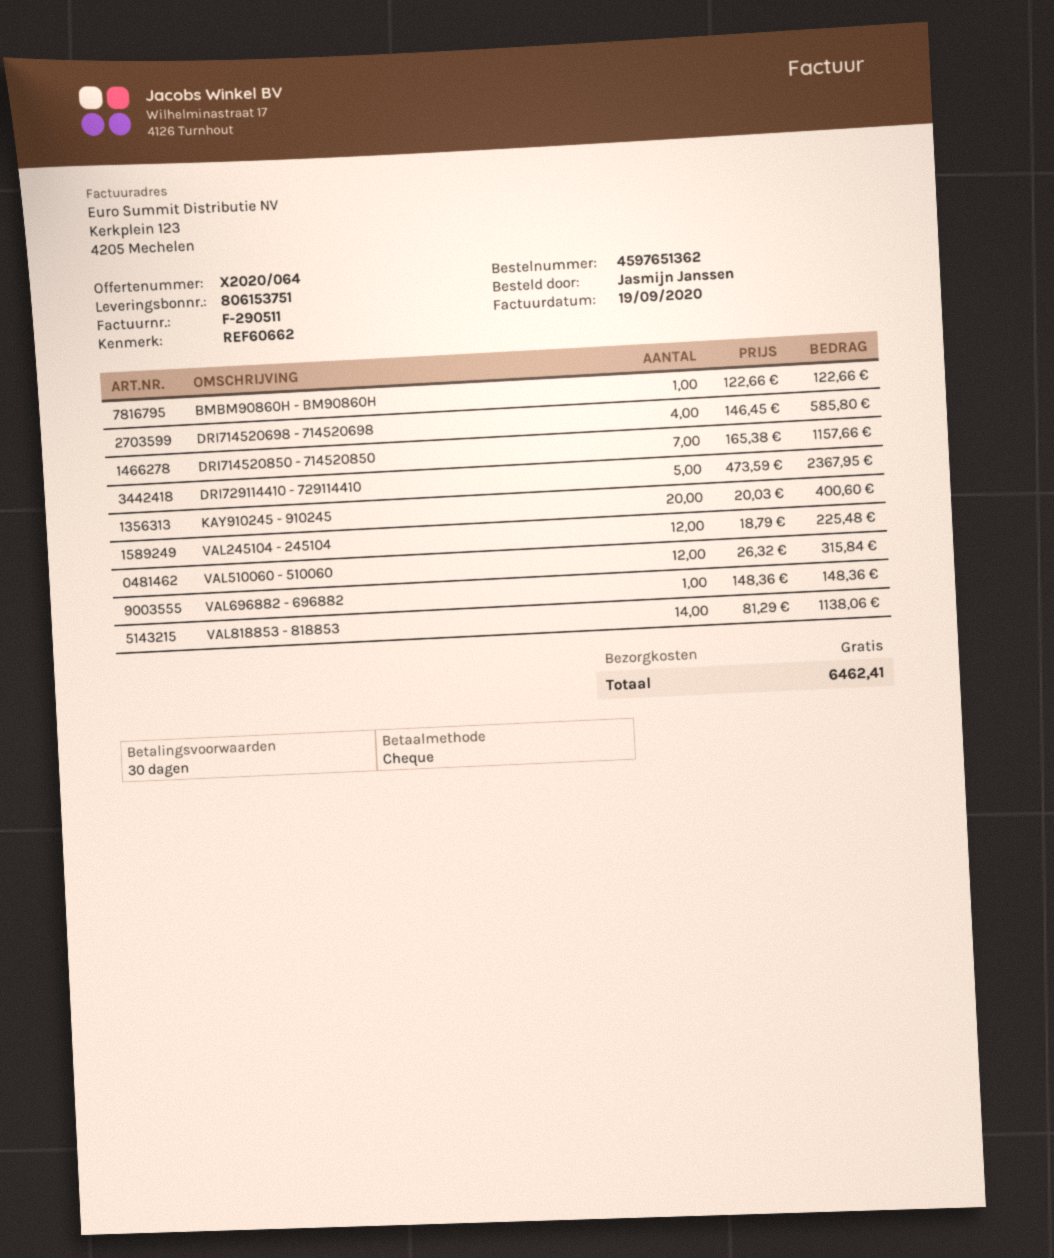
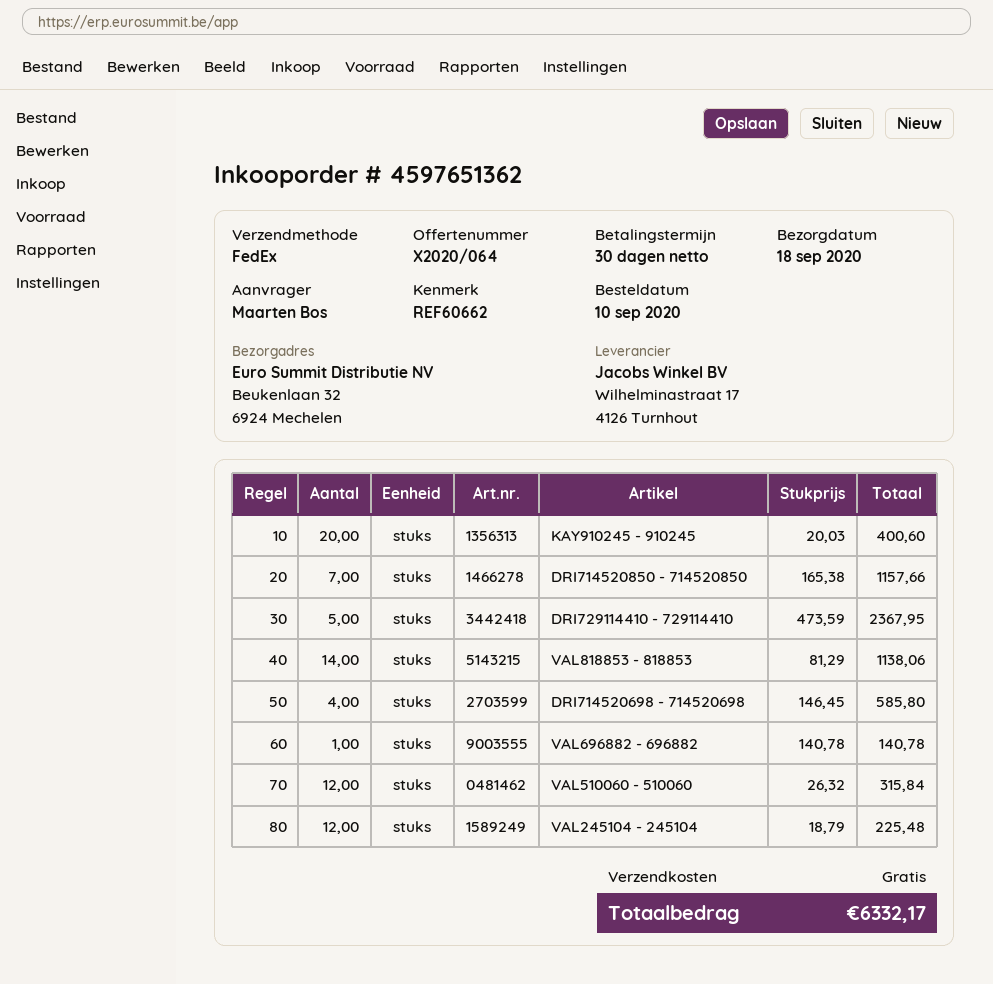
ordered by: Jasmijn Janssen -> Maarten Bos
BMBM90860H - BM90860H: 1 x 122.66 = 122.66 -> none
VAL696882 - 696882: 1 x 148.36 = 148.36 -> 1 x 140.78 = 140.78
total: 6462.41 -> 6332.17

